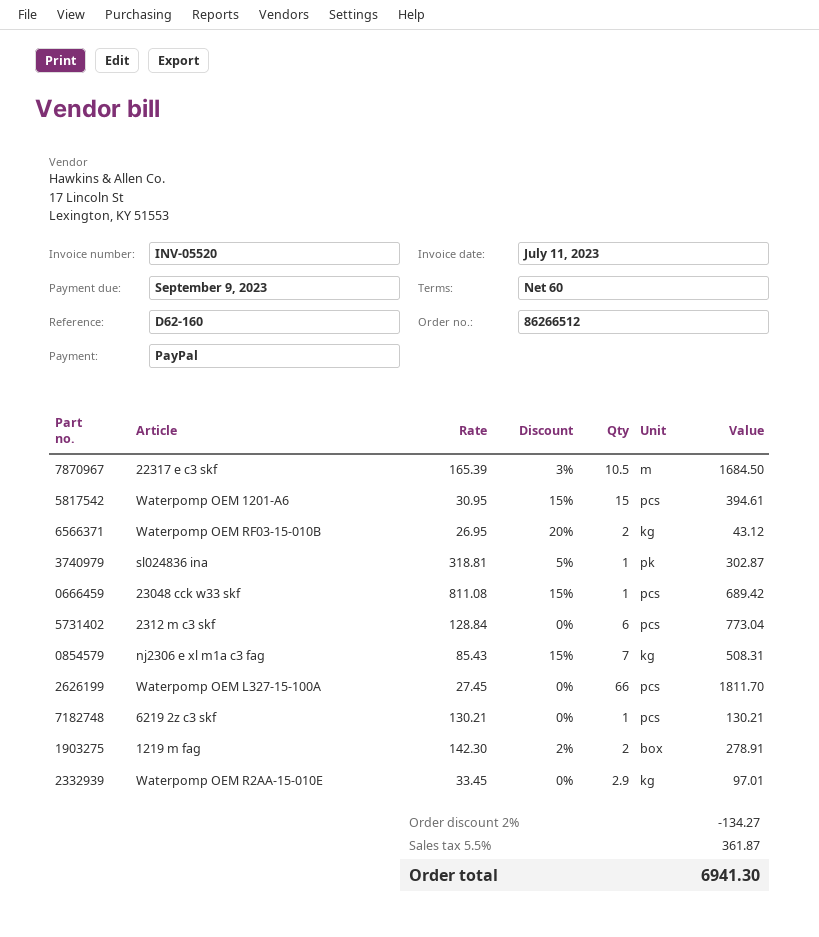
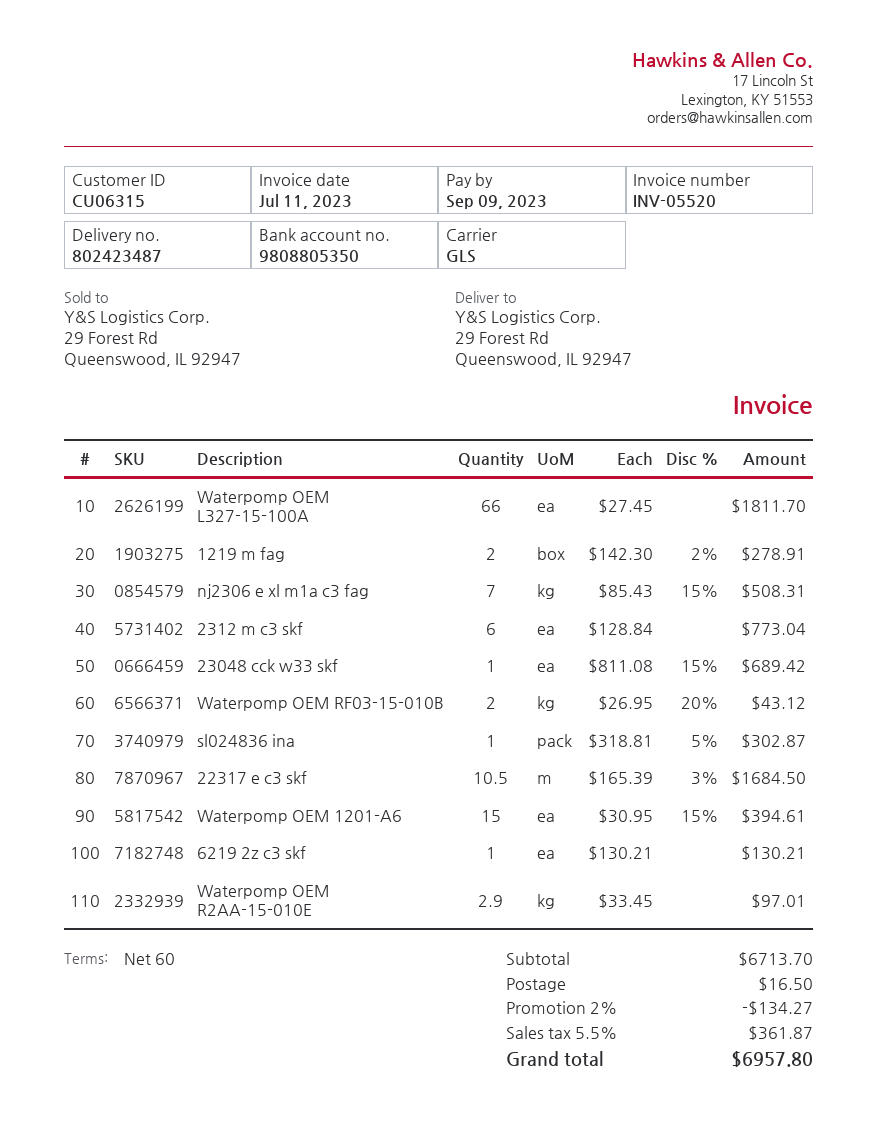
shipping: none -> 16.50
total: 6941.30 -> 6957.80

